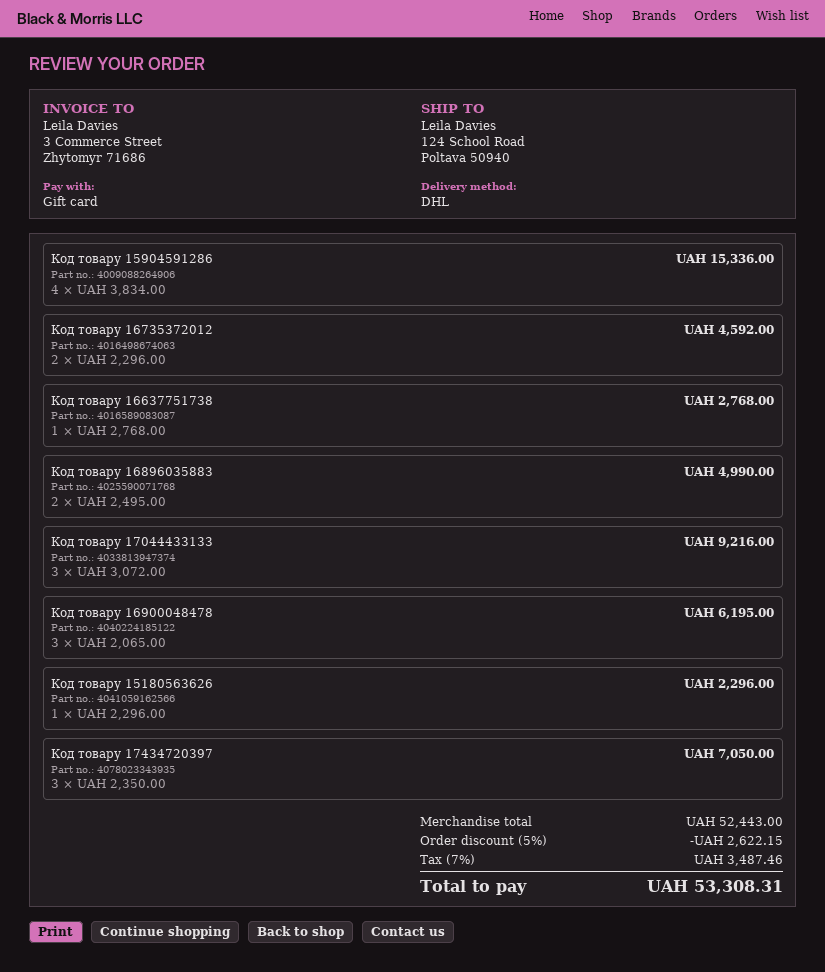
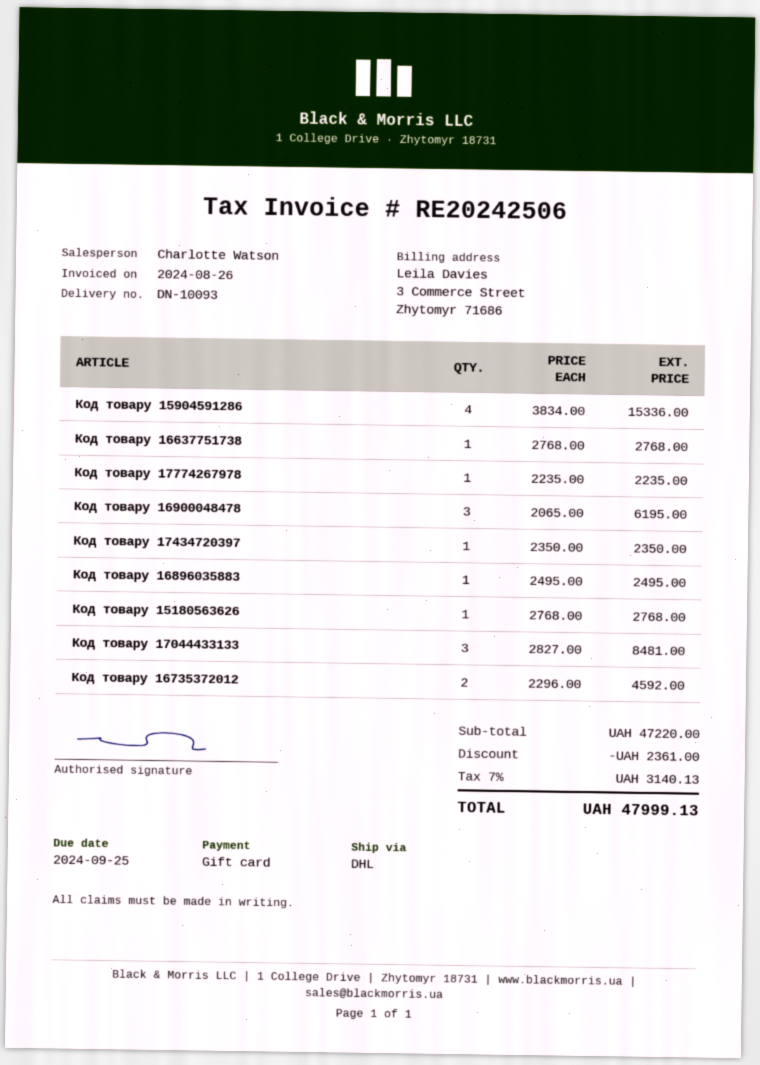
Код товару 16896035883: 2 x 2495.00 = 4990.00 -> 1 x 2495.00 = 2495.00
Код товару 17044433133: 3 x 3072.00 = 9216.00 -> 3 x 2827.00 = 8481.00
Код товару 15180563626: 1 x 2296.00 = 2296.00 -> 1 x 2768.00 = 2768.00
Код товару 17434720397: 3 x 2350.00 = 7050.00 -> 1 x 2350.00 = 2350.00
Код товару 17774267978: none -> 1 x 2235.00 = 2235.00
subtotal: 52443.00 -> 47220.00
discount: 2622.15 -> 2361.00
tax: 7% = 3487.46 -> 7% = 3140.13
total: 53308.31 -> 47999.13

